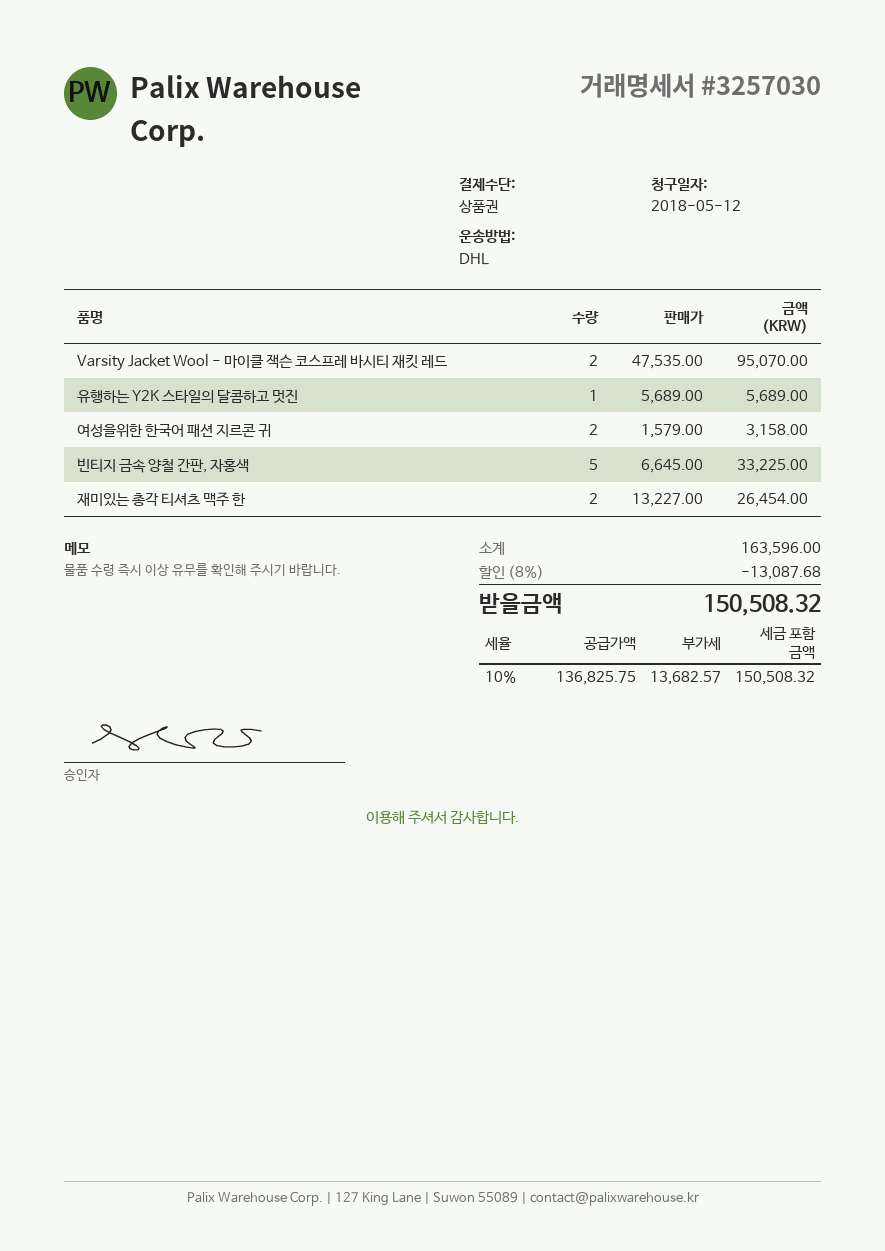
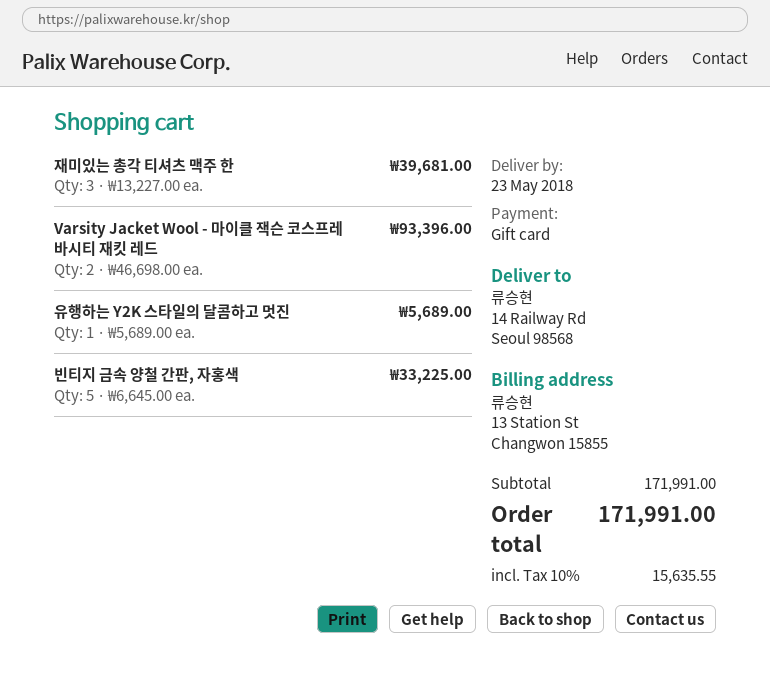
Varsity Jacket Wool - 마이클 잭슨 코스프레 바시티 재킷 레드: 2 x 47535.00 = 95070.00 -> 2 x 46698.00 = 93396.00
여성을위한 한국어 패션 지르콘 귀: 2 x 1579.00 = 3158.00 -> none
재미있는 총각 티셔츠 맥주 한: 2 x 13227.00 = 26454.00 -> 3 x 13227.00 = 39681.00
subtotal: 163596.00 -> 171991.00
discount: 8% = 13087.68 -> none
tax: 10% = 13682.57 -> 10% = 15635.55
total: 150508.32 -> 171991.00

